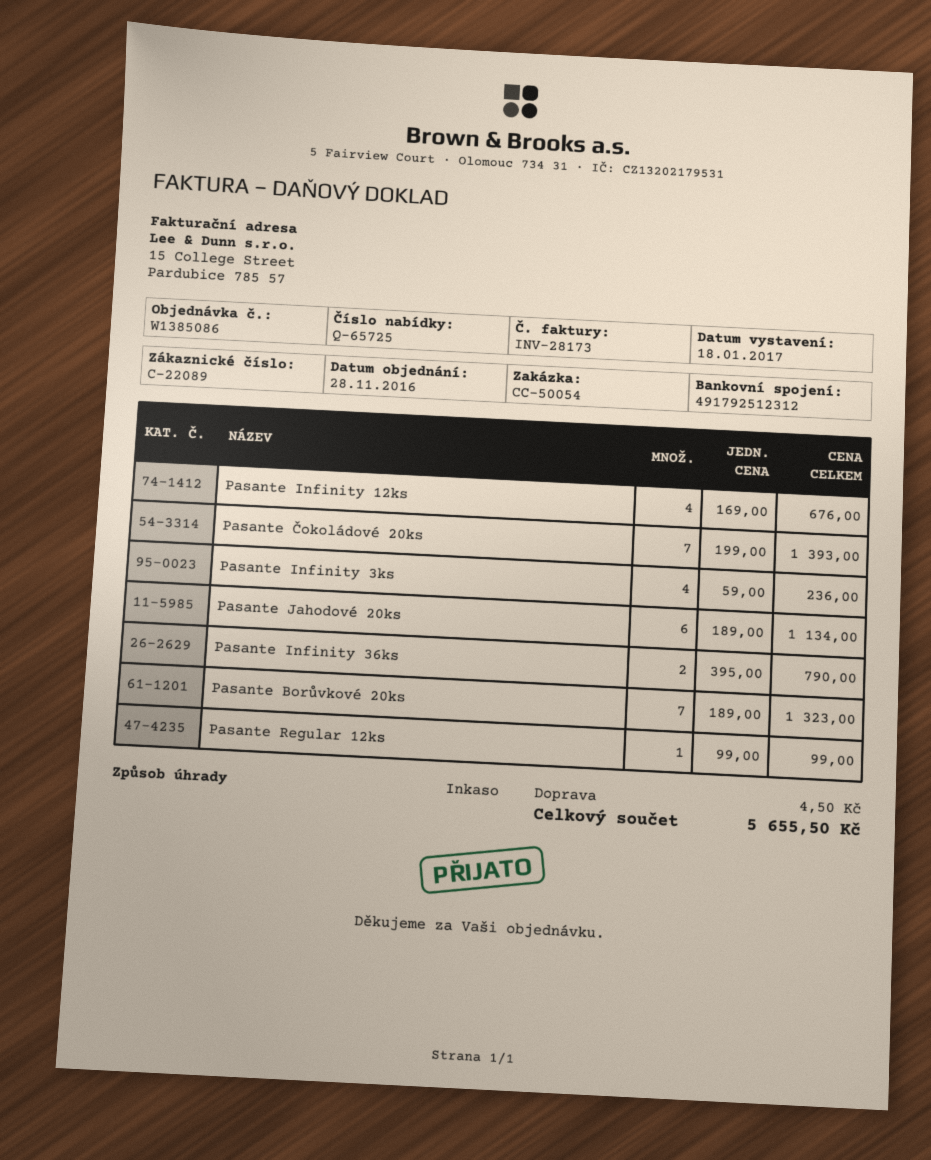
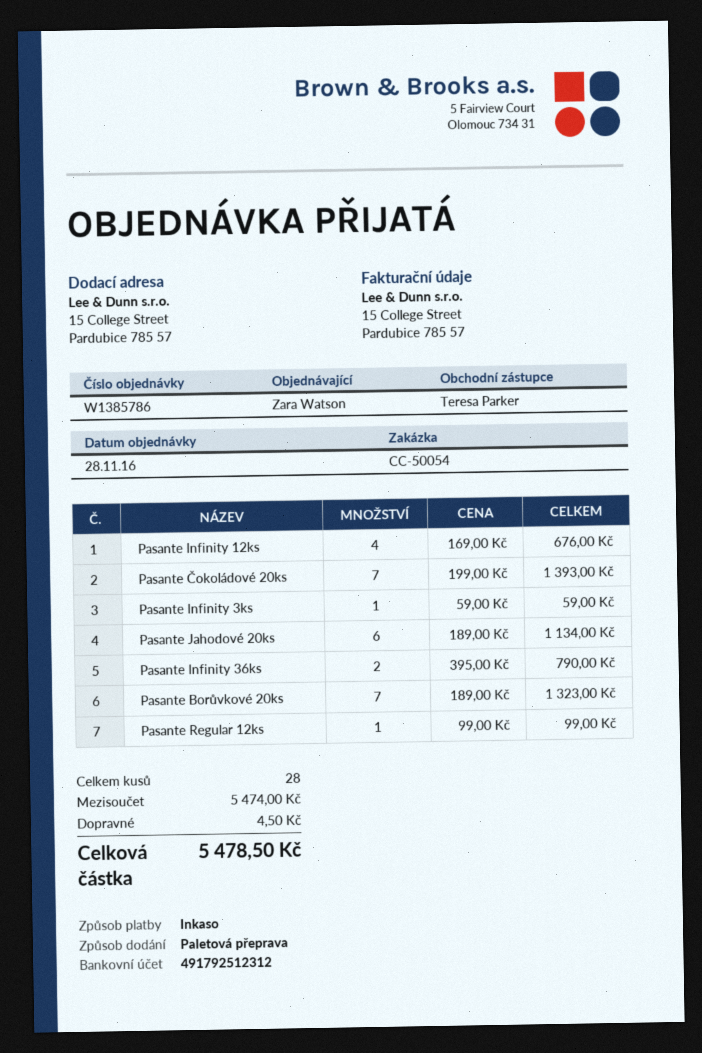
order number: W1385086 -> W1385786
Pasante Infinity 3ks: 4 x 59.00 = 236.00 -> 1 x 59.00 = 59.00
total: 5655.50 -> 5478.50

